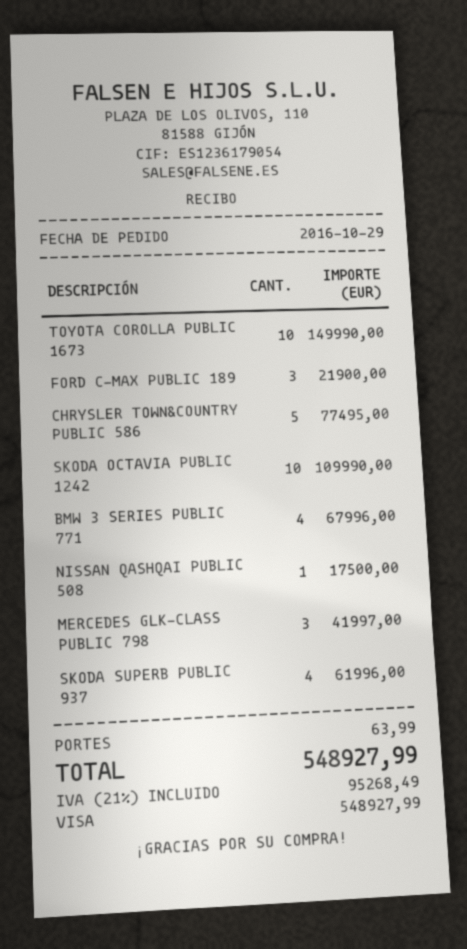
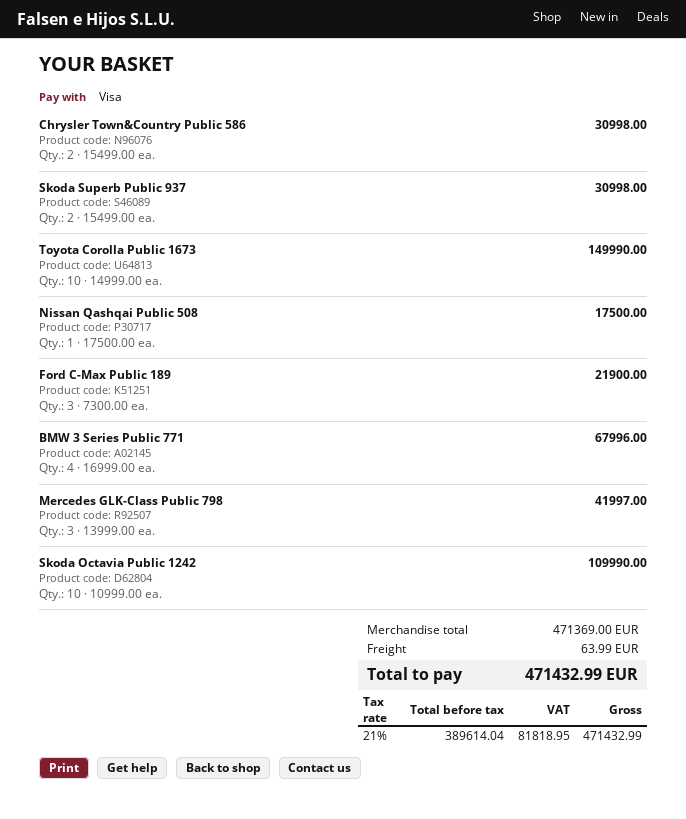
CHRYSLER TOWN&COUNTRY PUBLIC 586: 5 for 77495.00 -> 2 for 30998.00
SKODA SUPERB PUBLIC 937: 4 for 61996.00 -> 2 for 30998.00
tax: 21% = 95268.49 -> 21% = 81818.95
total: 548927.99 -> 471432.99

